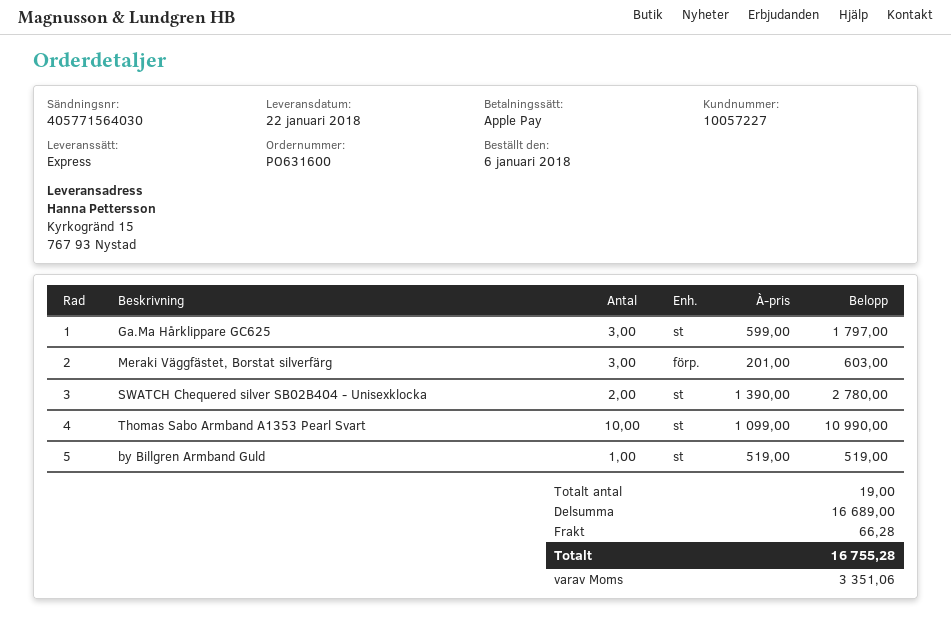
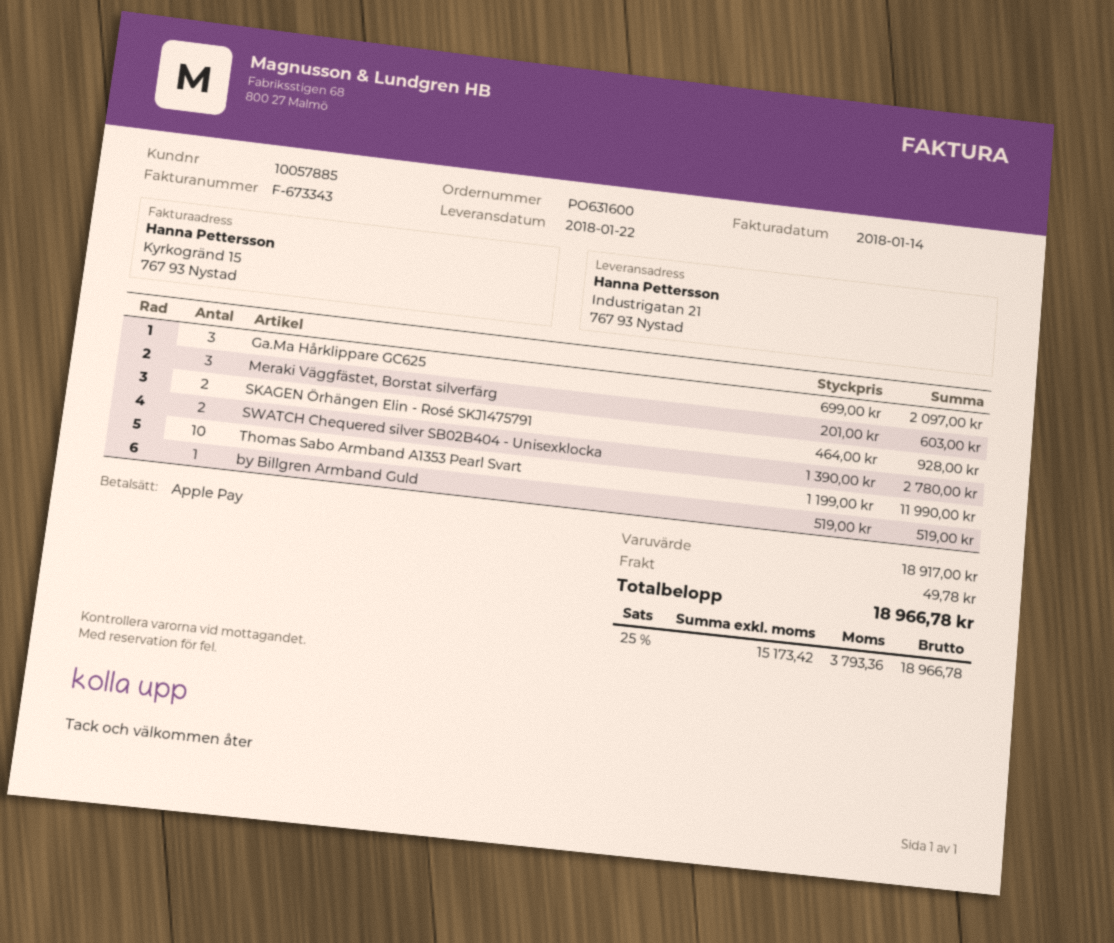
customer number: 10057227 -> 10057885
ship to: Kyrkogränd 15, 767 93 Nystad -> Industrigatan 21, 767 93 Nystad
Ga.Ma Hårklippare GC625: 3 x 599.00 = 1797.00 -> 3 x 699.00 = 2097.00
Thomas Sabo Armband A1353 Pearl Svart: 10 x 1099.00 = 10990.00 -> 10 x 1199.00 = 11990.00
SKAGEN Örhängen Elin - Rosé SKJ1475791: none -> 2 x 464.00 = 928.00
subtotal: 16689.00 -> 18917.00
shipping: 66.28 -> 49.78
tax: 3351.06 -> 3793.36
total: 16755.28 -> 18966.78

